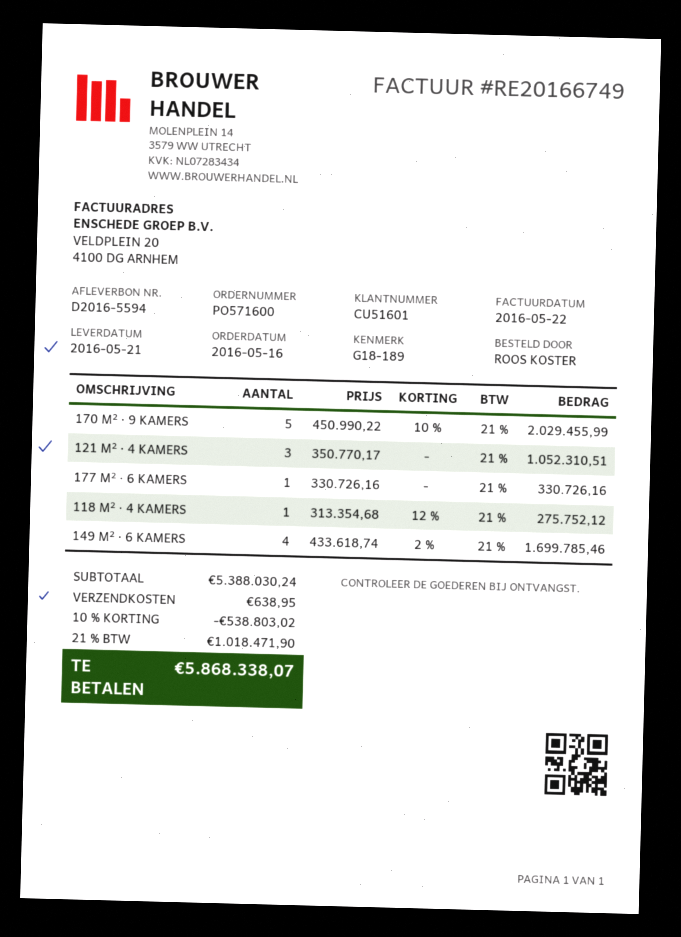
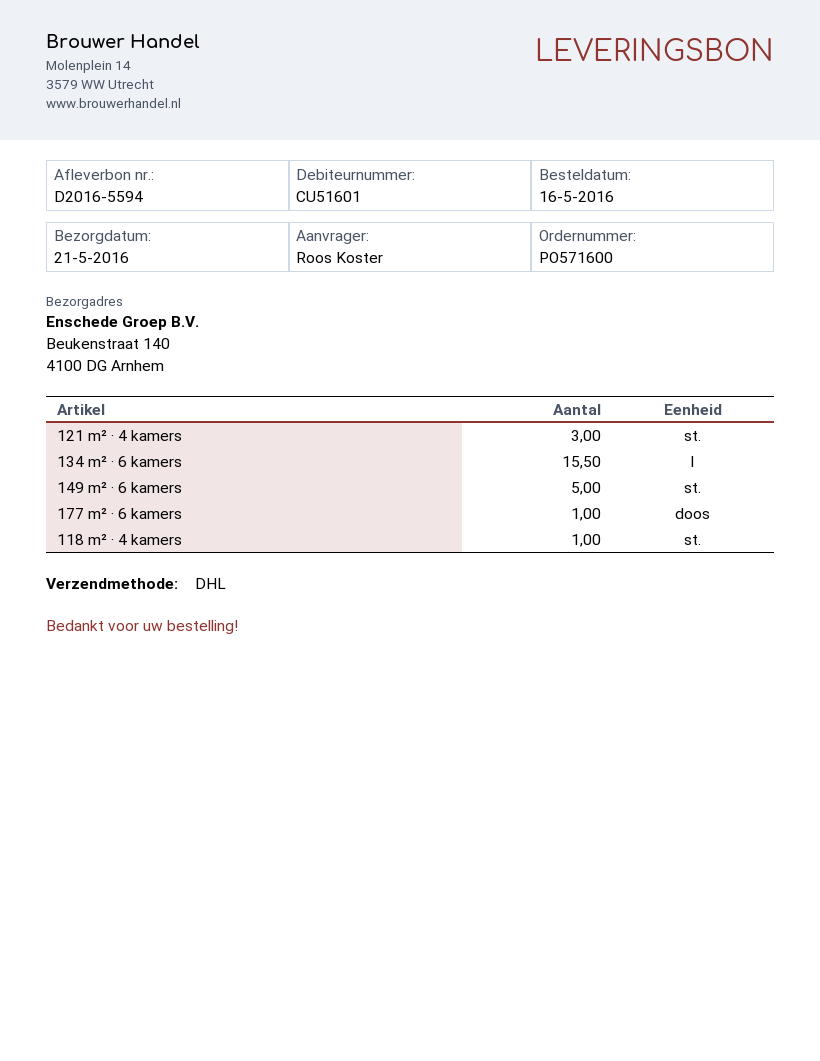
170 M² · 9 KAMERS: 5 -> none
149 M² · 6 KAMERS: 4 -> 5
134 m² · 6 kamers: none -> 15.5

